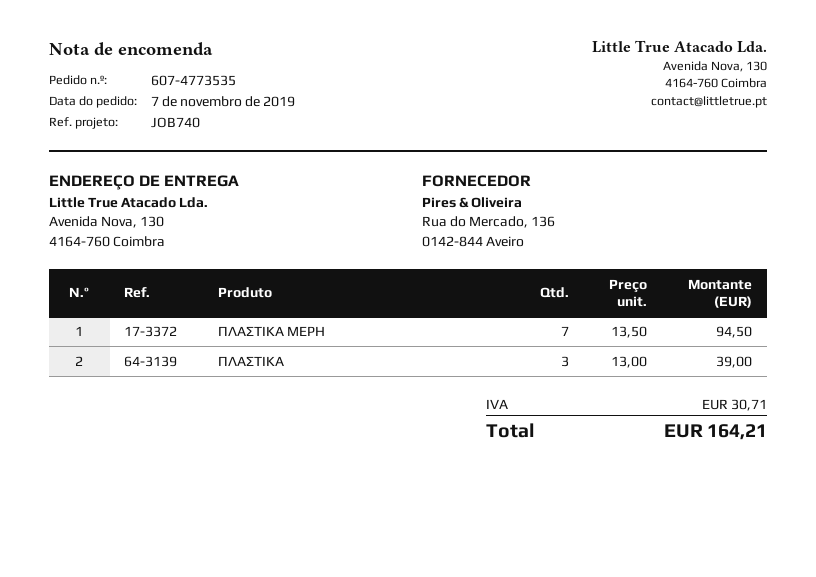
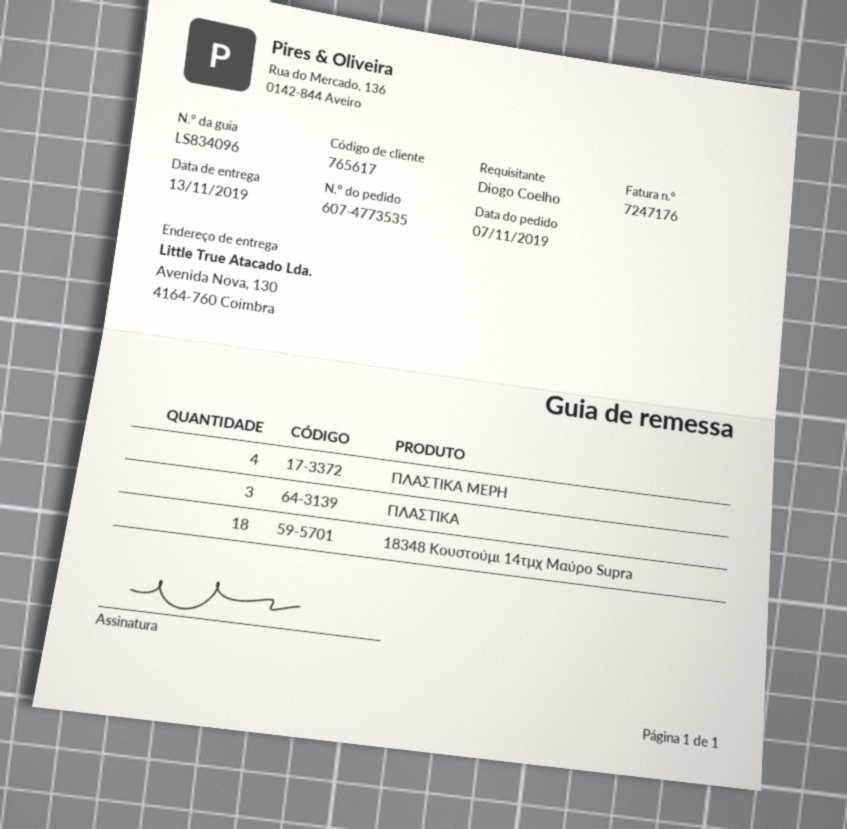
ΠΛΑΣΤΙΚΑ ΜΕΡΗ: 7 -> 4
18348 Κουστούμι 14τμχ Μαύρο Supra: none -> 18

